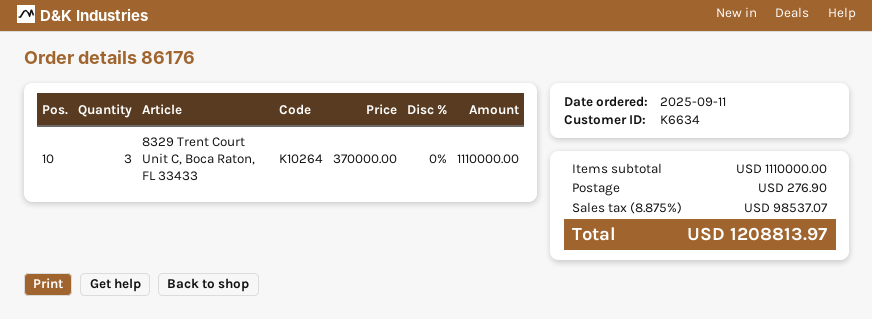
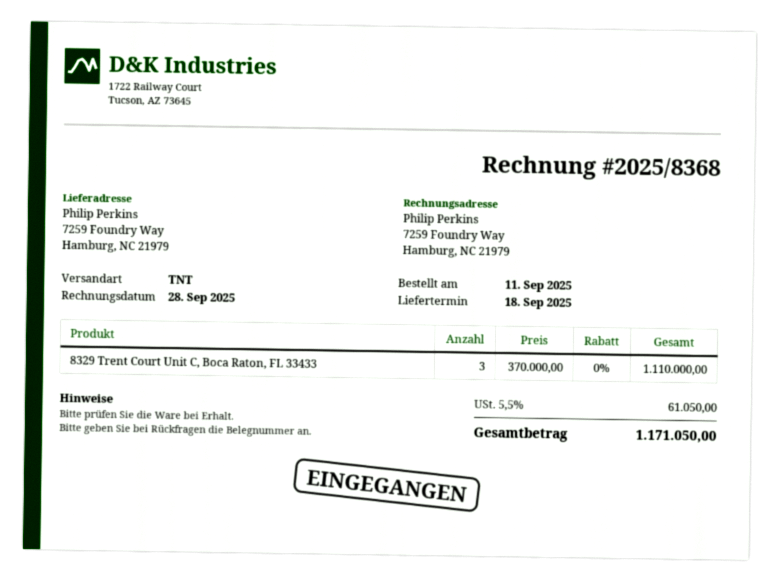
shipping: 276.90 -> none
tax: 8.875% = 98537.07 -> 5.5% = 61050.00
total: 1208813.97 -> 1171050.00

